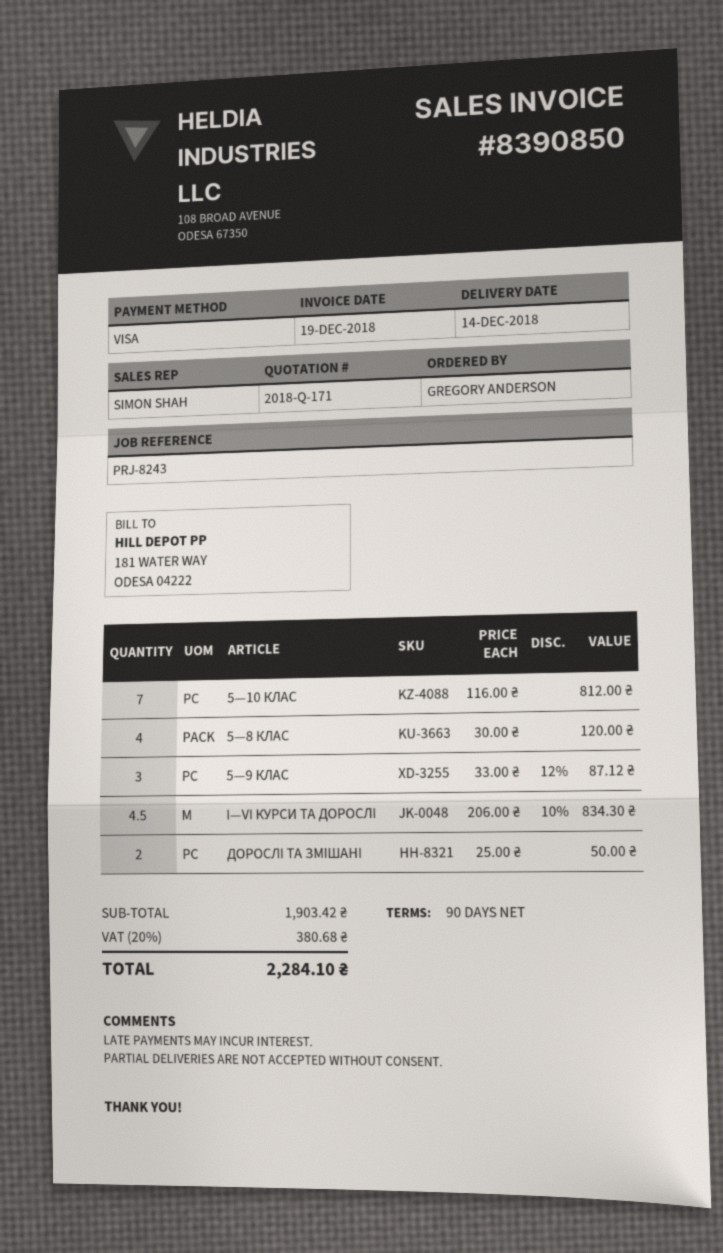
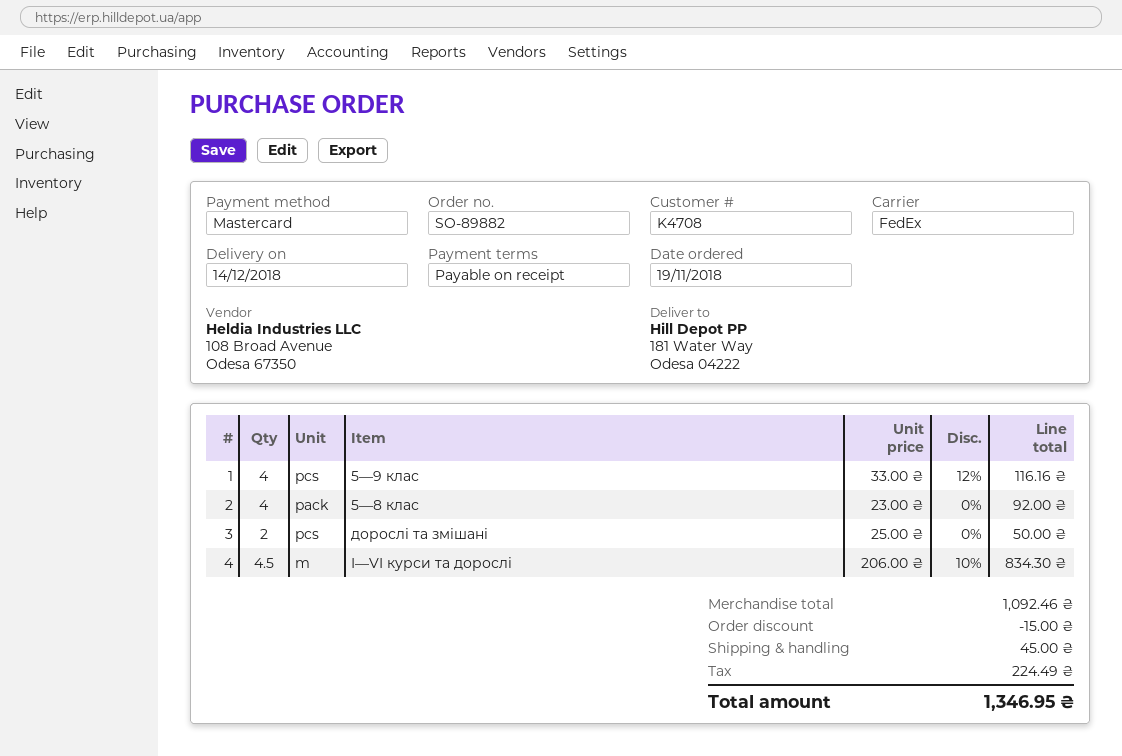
payment terms: 90 days -> on receipt
payment method: Visa -> Mastercard
5—10 КЛАС: 7 x 116.00 = 812.00 -> none
5—8 КЛАС: 4 x 30.00 = 120.00 -> 4 x 23.00 = 92.00
5—9 КЛАС: 3 x 33.00 - 12% = 87.12 -> 4 x 33.00 - 12% = 116.16
subtotal: 1903.42 -> 1092.46
discount: none -> 15.00
shipping: none -> 45.00
tax: 380.68 -> 224.49
total: 2284.10 -> 1346.95

